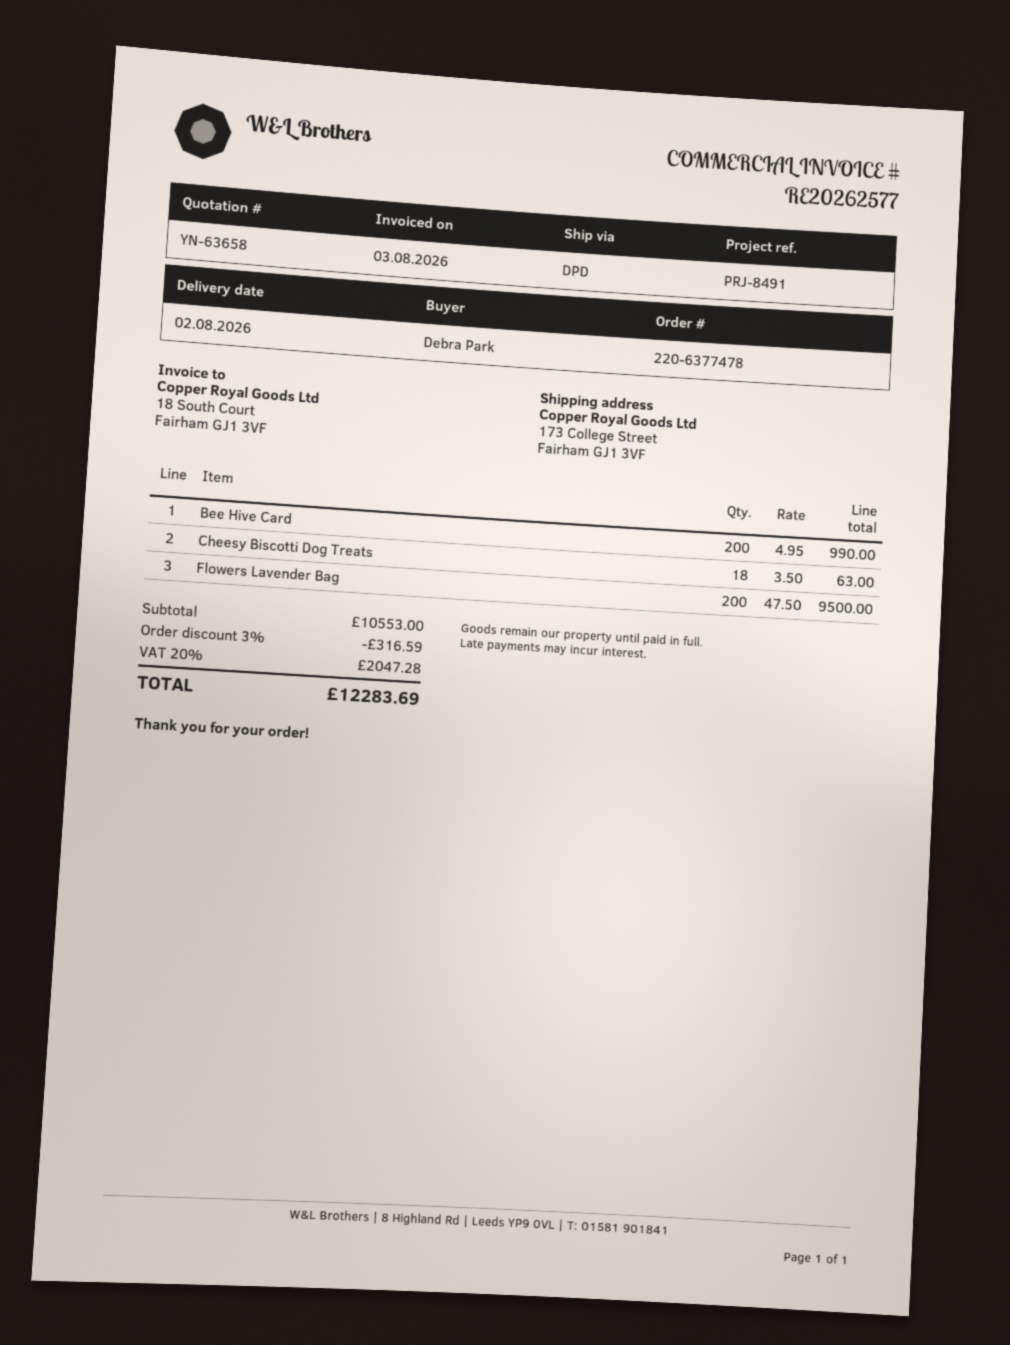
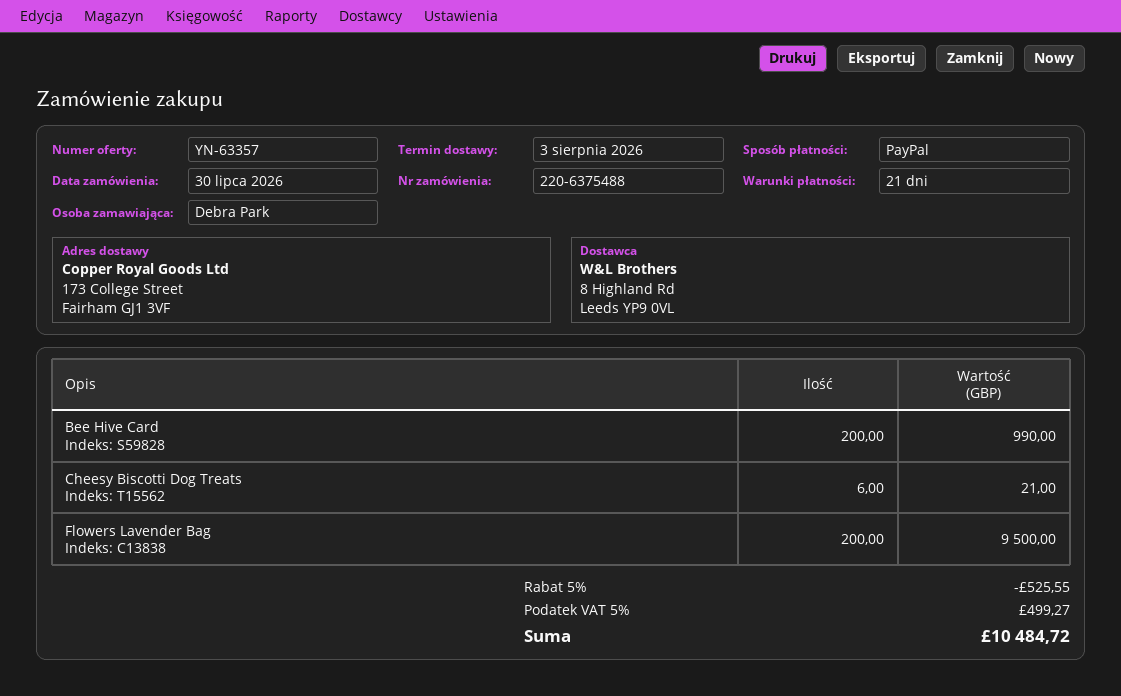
quote number: YN-63658 -> YN-63357
order number: 220-6377478 -> 220-6375488
delivery date: 2026-08-02 -> 2026-08-03
Cheesy Biscotti Dog Treats: 18 for 63.00 -> 6 for 21.00
discount: 3% = 316.59 -> 5% = 525.55
tax: 20% = 2047.28 -> 5% = 499.27
total: 12283.69 -> 10484.72

